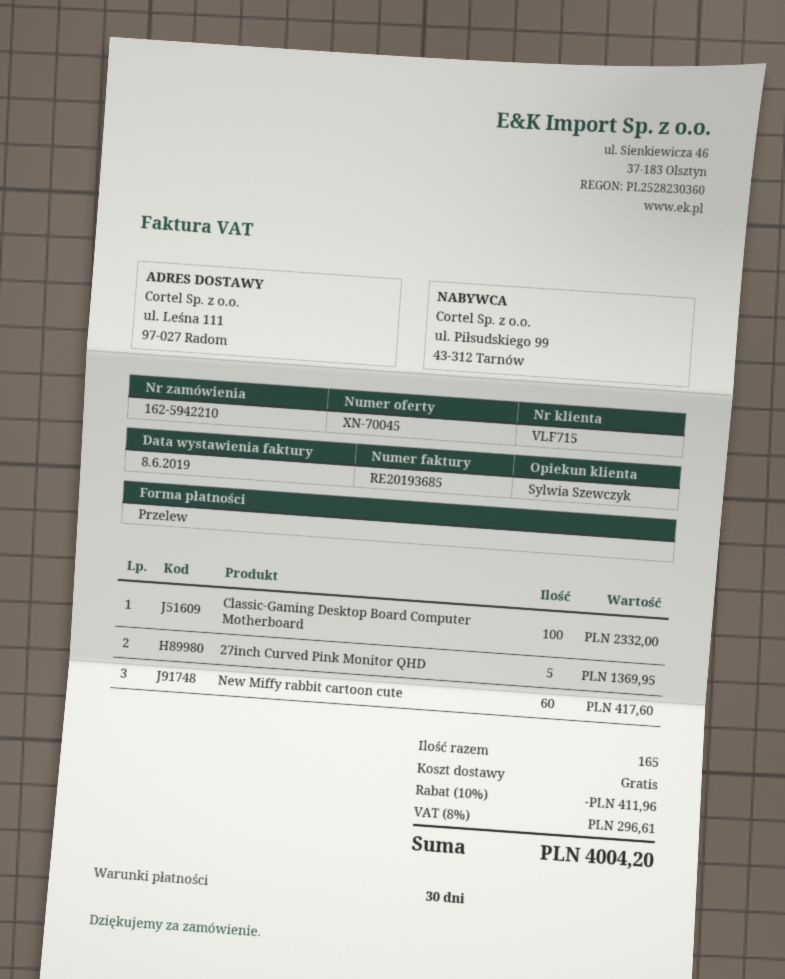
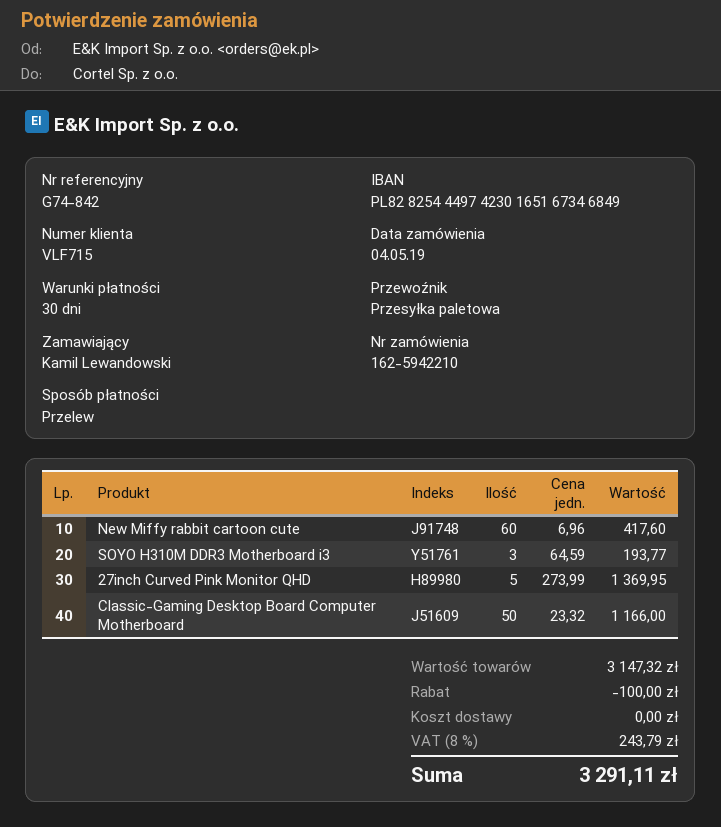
Classic-Gaming Desktop Board Computer Motherboard: 100 for 2332.00 -> 50 for 1166.00
SOYO H310M DDR3 Motherboard i3: none -> 3 for 193.77
discount: 411.96 -> 100.00
tax: 8% = 296.61 -> 8% = 243.79
total: 4004.20 -> 3291.11

